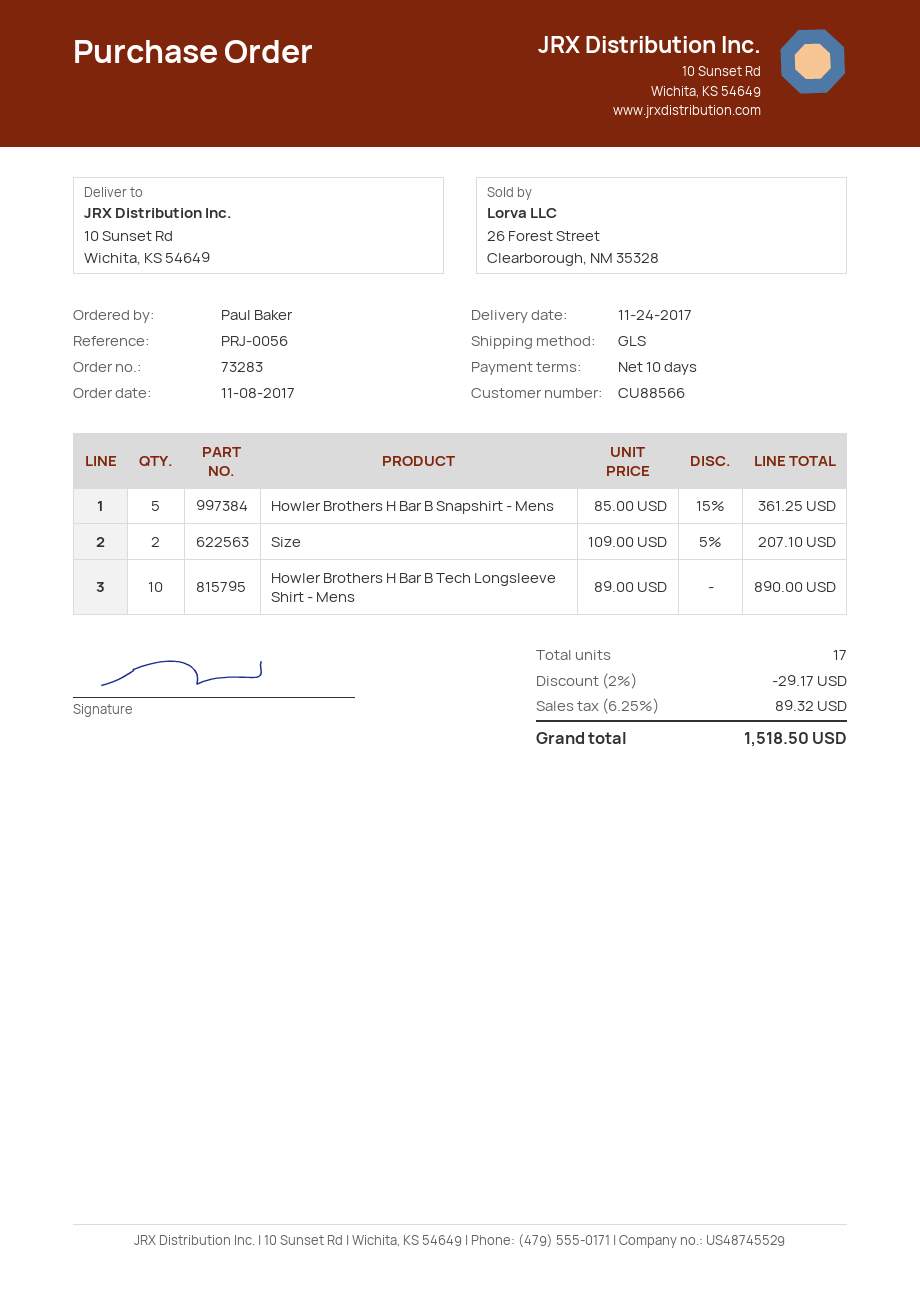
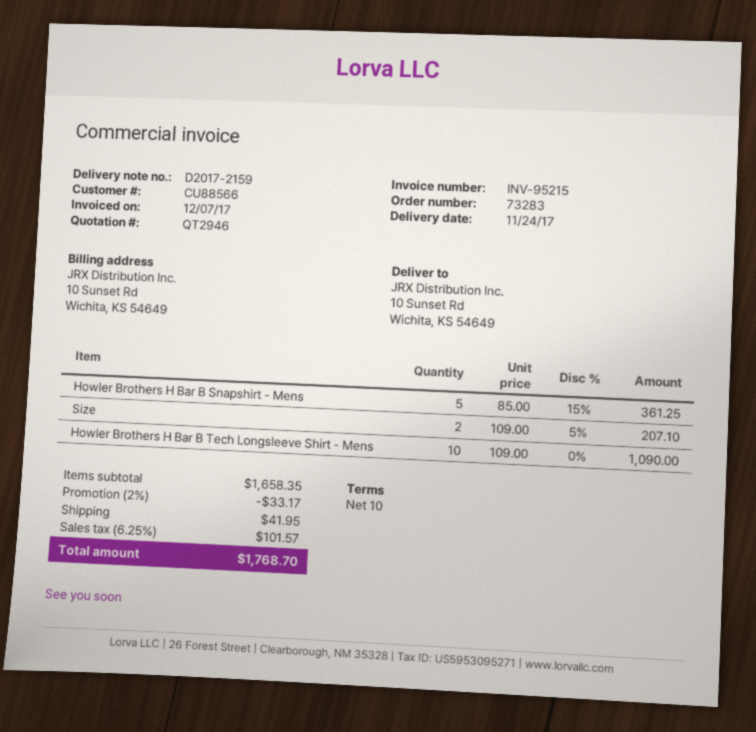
Howler Brothers H Bar B Tech Longsleeve Shirt - Mens: 10 x 89.00 = 890.00 -> 10 x 109.00 = 1090.00
discount: 2% = 29.17 -> 2% = 33.17
shipping: none -> 41.95
tax: 6.25% = 89.32 -> 6.25% = 101.57
total: 1518.50 -> 1768.70

